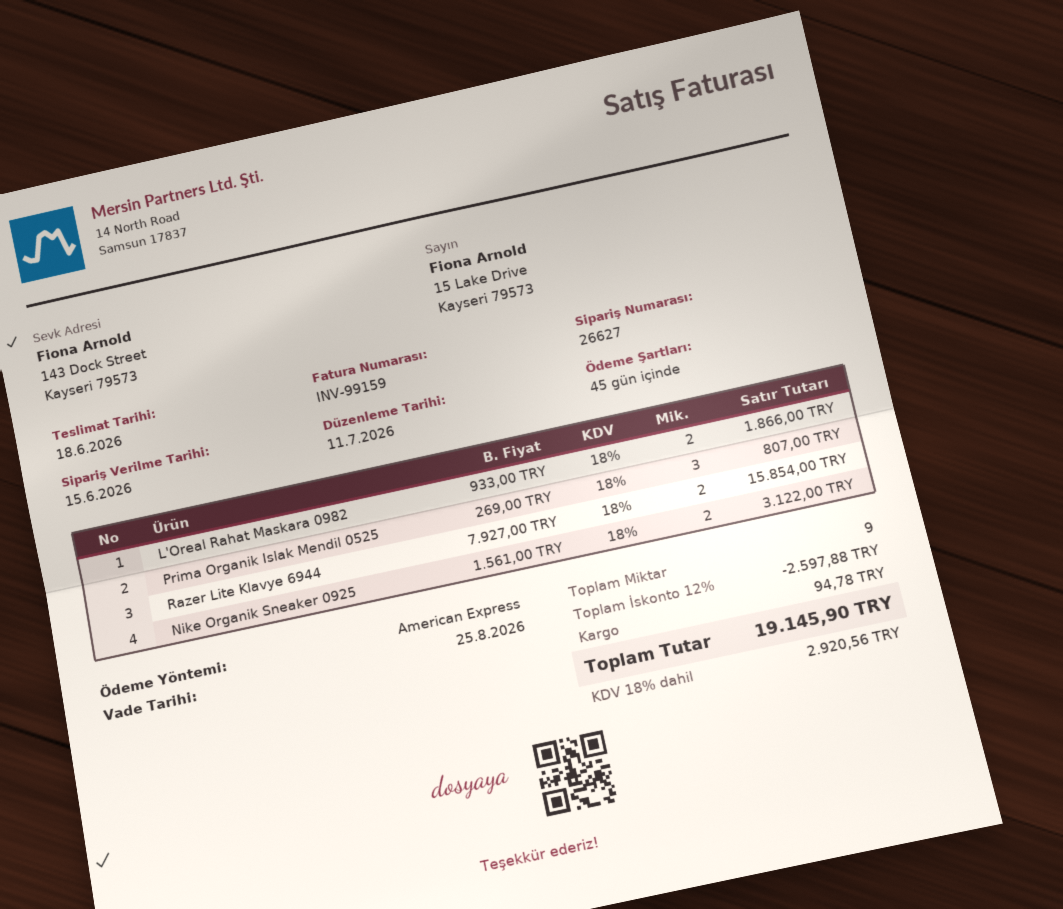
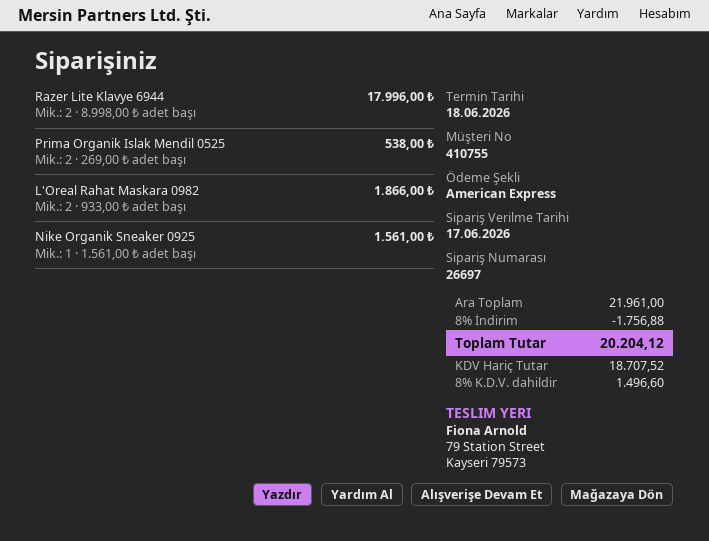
order number: 26627 -> 26697
order date: 2026-06-15 -> 2026-06-17
ship to: 143 Dock Street, Kayseri 79573 -> 79 Station Street, Kayseri 79573
Prima Organik Islak Mendil 0525: 3 x 269.00 = 807.00 -> 2 x 269.00 = 538.00
Razer Lite Klavye 6944: 2 x 7927.00 = 15854.00 -> 2 x 8998.00 = 17996.00
Nike Organik Sneaker 0925: 2 x 1561.00 = 3122.00 -> 1 x 1561.00 = 1561.00
discount: 12% = 2597.88 -> 8% = 1756.88
shipping: 94.78 -> none
tax: 18% = 2920.56 -> 8% = 1496.60
total: 19145.90 -> 20204.12

